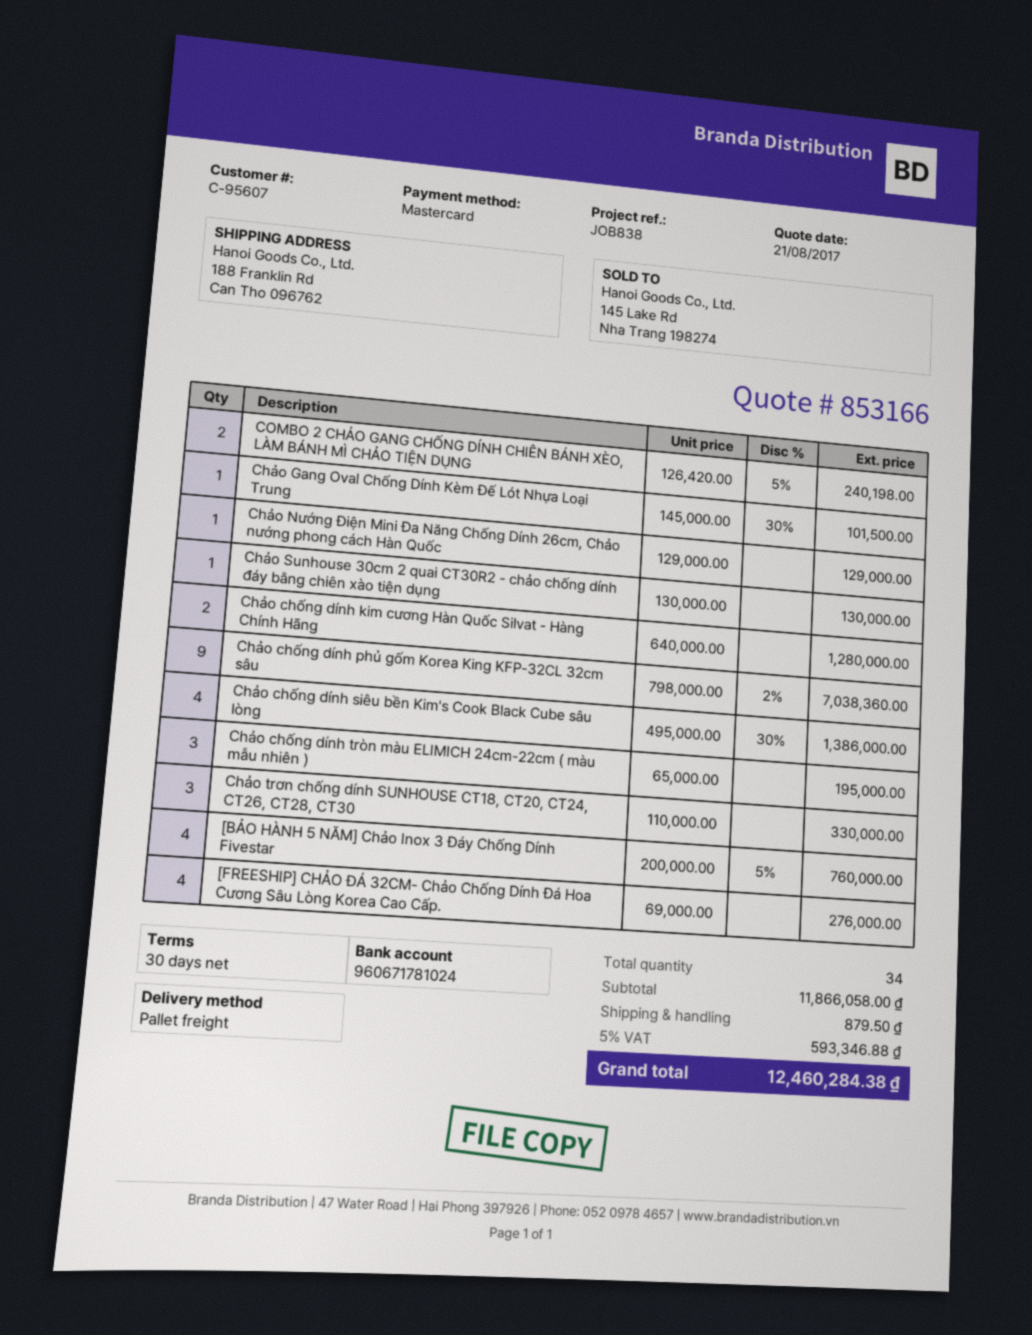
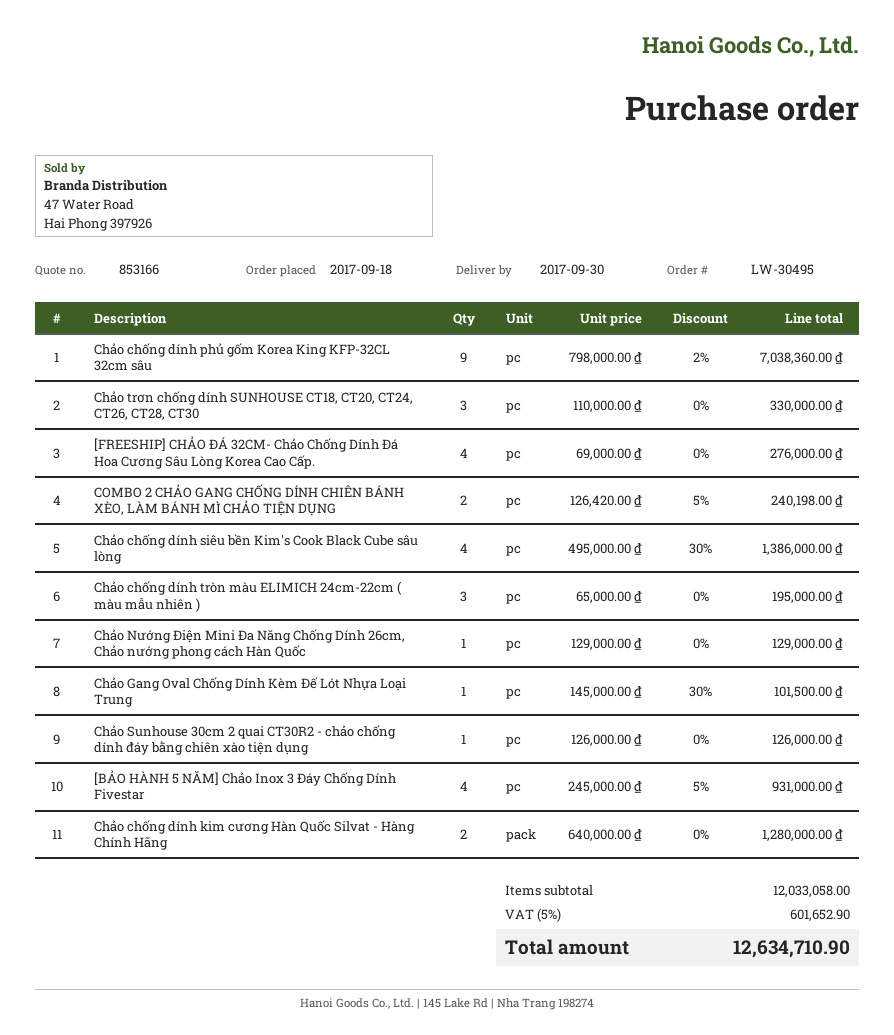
Chảo Sunhouse 30cm 2 quai CT30R2 - chảo chống dính đáy bằng chiên xào tiện dụng: 1 x 130000.00 = 130000.00 -> 1 x 126000.00 = 126000.00
[BẢO HÀNH 5 NĂM] Chảo Inox 3 Đáy Chống Dính Fivestar: 4 x 200000.00 - 5% = 760000.00 -> 4 x 245000.00 - 5% = 931000.00
subtotal: 11866058.00 -> 12033058.00
shipping: 879.50 -> none
tax: 5% = 593346.88 -> 5% = 601652.90
total: 12460284.38 -> 12634710.90

